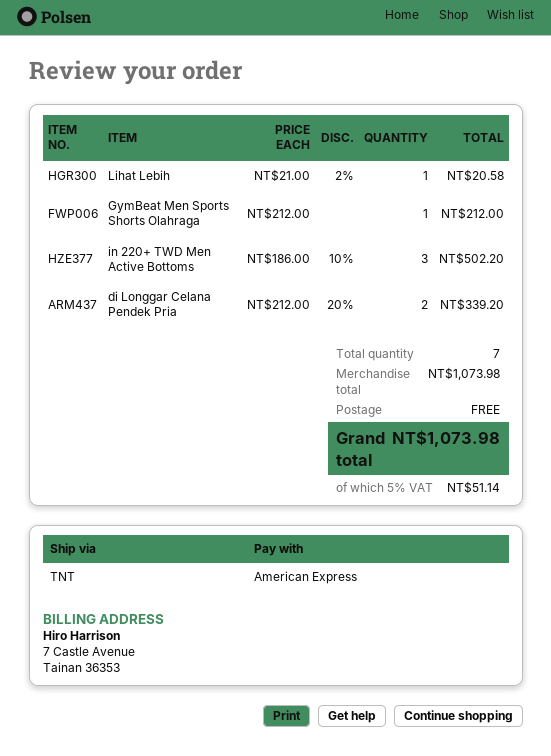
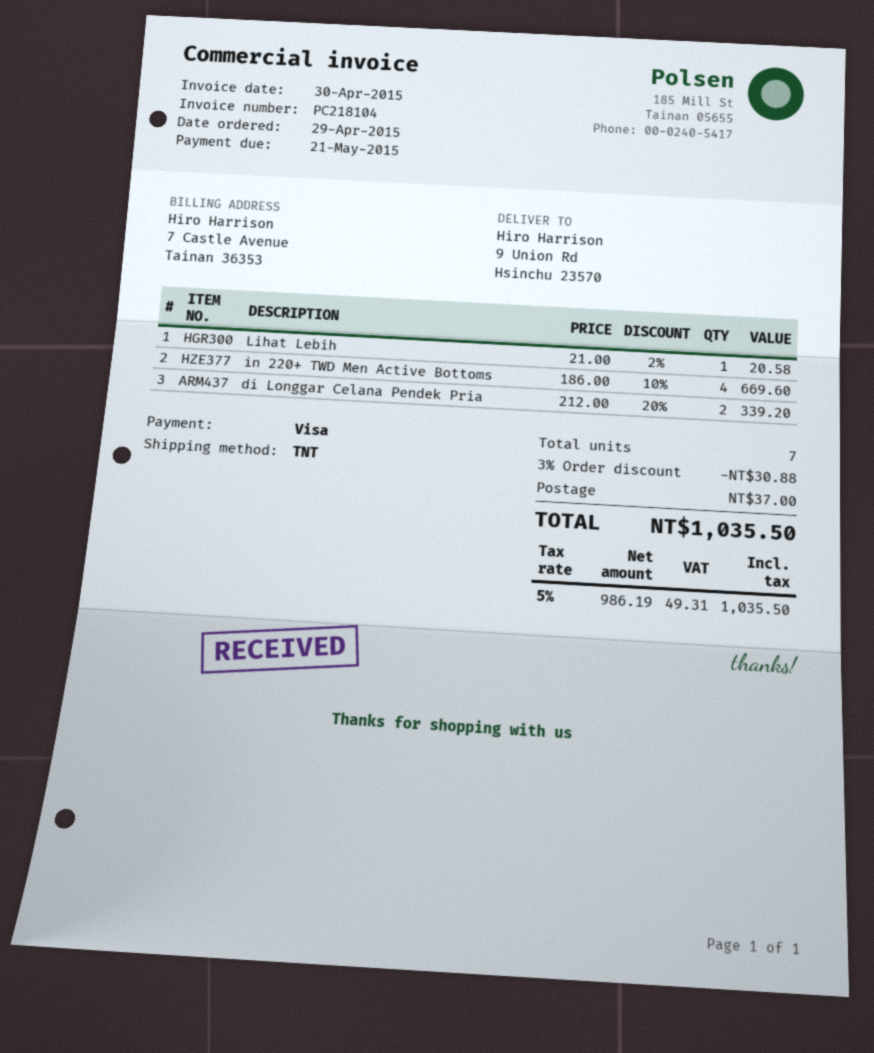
payment method: American Express -> Visa
GymBeat Men Sports Shorts Olahraga: 1 x 212.00 = 212.00 -> none
in 220+ TWD Men Active Bottoms: 3 x 186.00 - 10% = 502.20 -> 4 x 186.00 - 10% = 669.60
discount: none -> 3% = 30.88
shipping: 0.00 -> 37.00
tax: 5% = 51.14 -> 5% = 49.31
total: 1073.98 -> 1035.50

